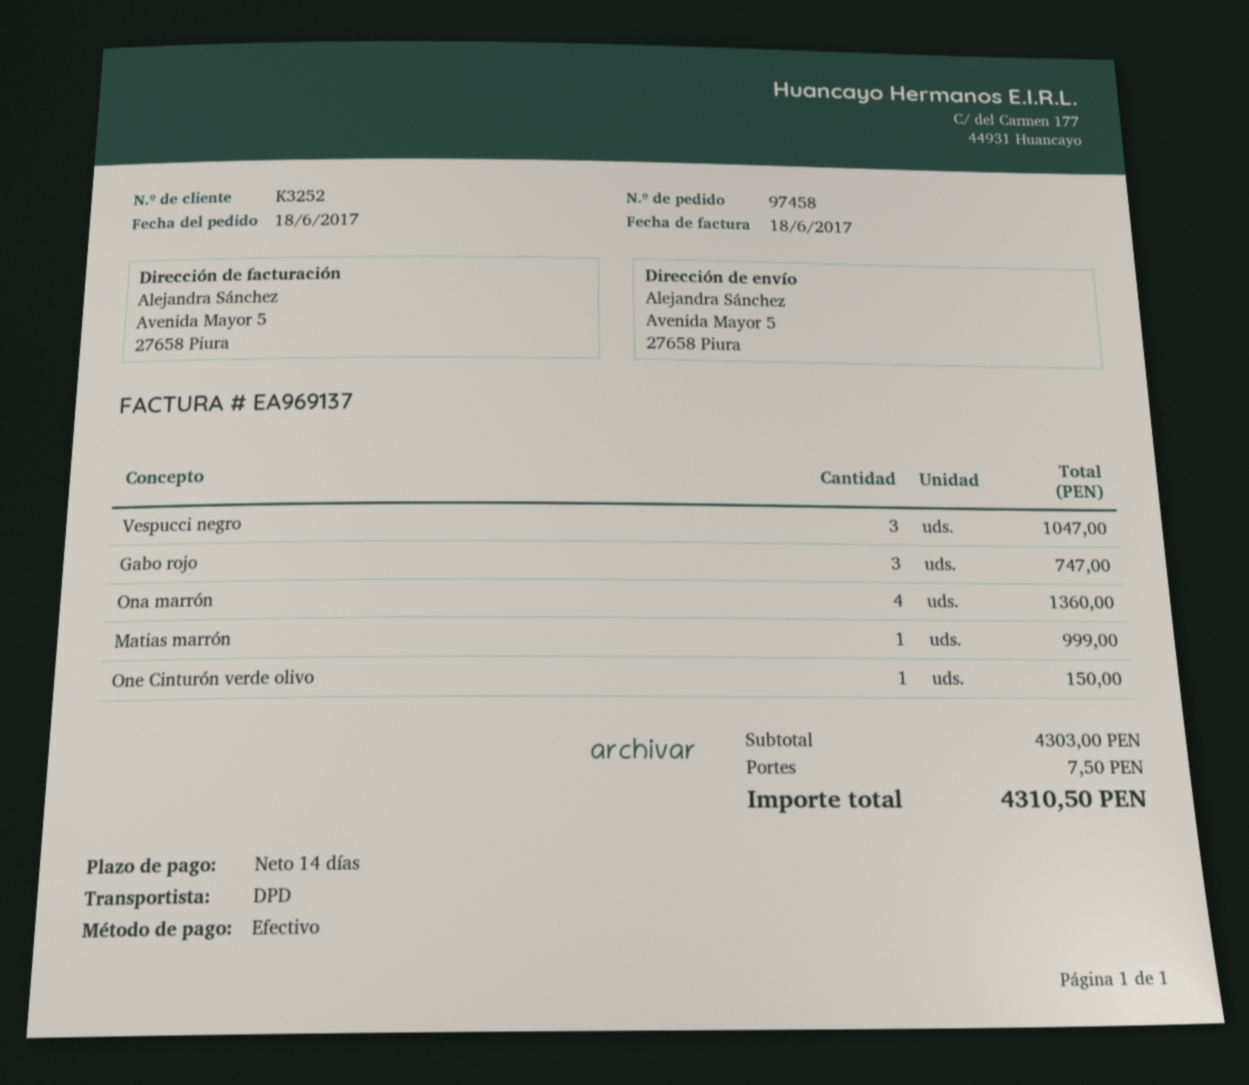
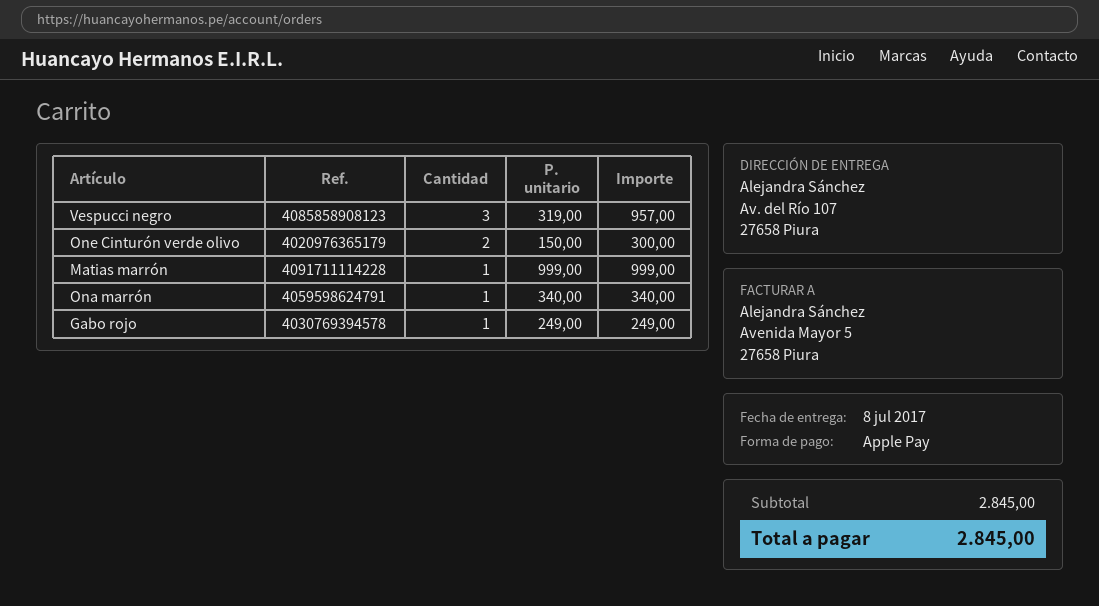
payment method: cash -> Apple Pay
ship to: Avenida Mayor 5, 27658 Piura -> Av. del Río 107, 27658 Piura
Vespucci negro: 3 for 1047.00 -> 3 for 957.00
Gabo rojo: 3 for 747.00 -> 1 for 249.00
Ona marrón: 4 for 1360.00 -> 1 for 340.00
One Cinturón verde olivo: 1 for 150.00 -> 2 for 300.00
subtotal: 4303.00 -> 2845.00
shipping: 7.50 -> none
total: 4310.50 -> 2845.00

